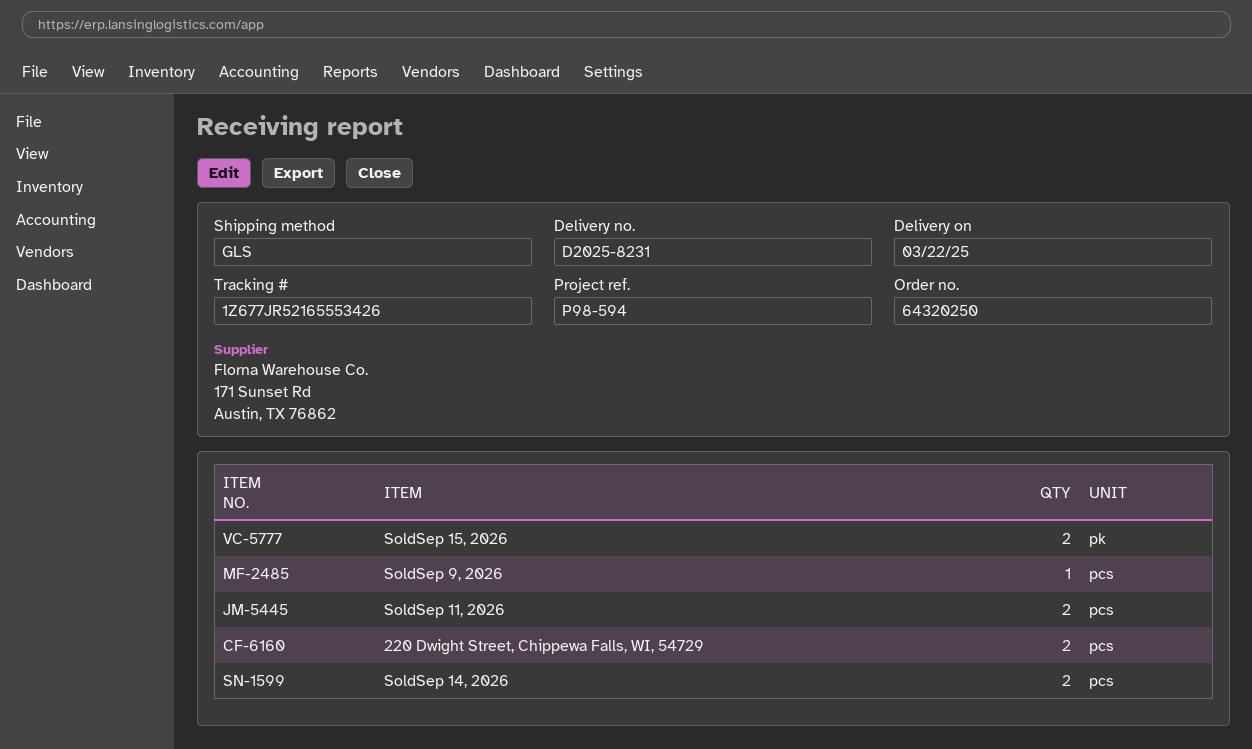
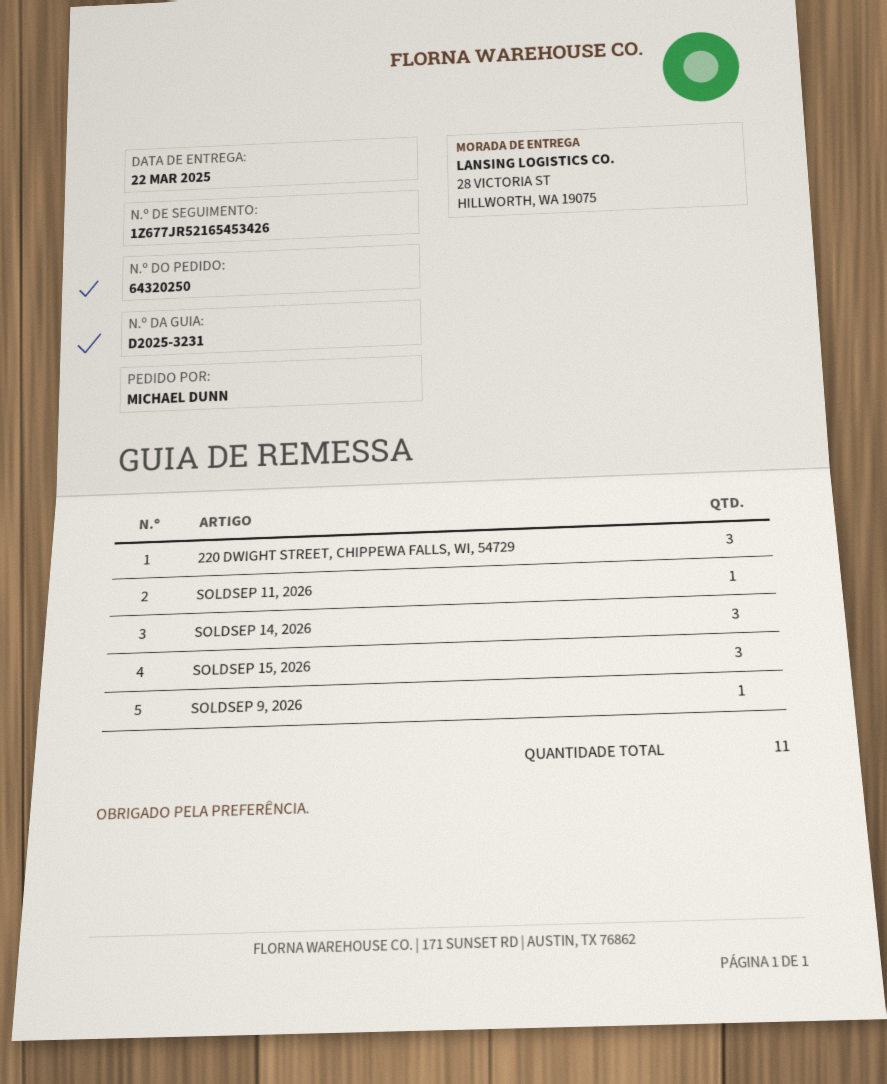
delivery note number: D2025-8231 -> D2025-3231
tracking number: 1Z677JR52165553426 -> 1Z677JR52165453426
SoldSep 15, 2026: 2 -> 3
SoldSep 11, 2026: 2 -> 1
220 Dwight Street, Chippewa Falls, WI, 54729: 2 -> 3
SoldSep 14, 2026: 2 -> 3

